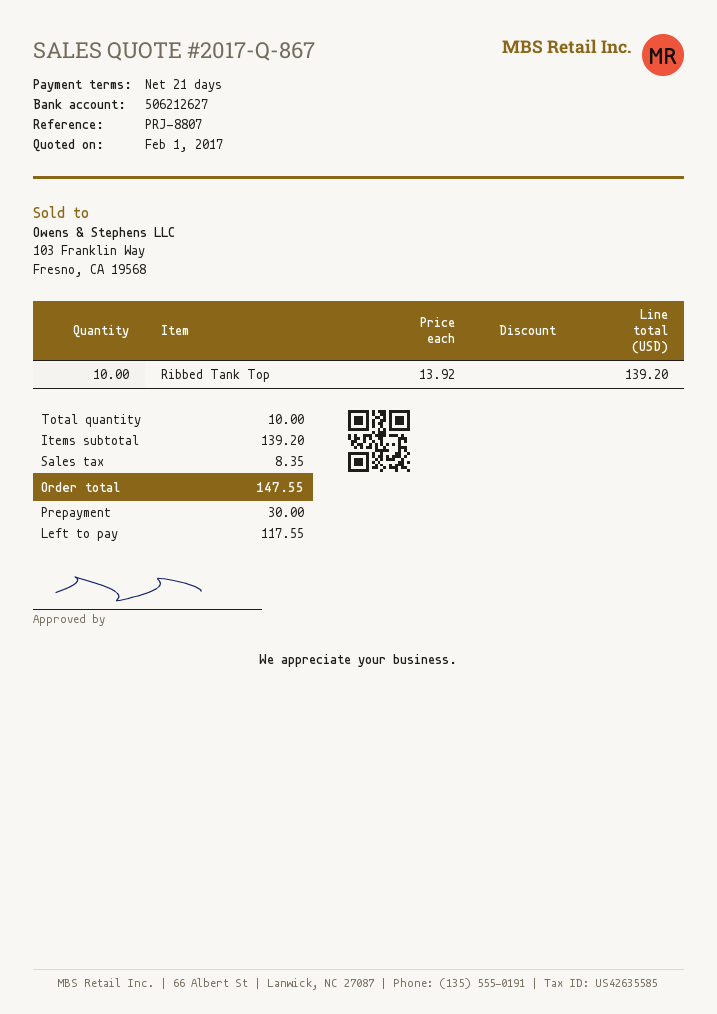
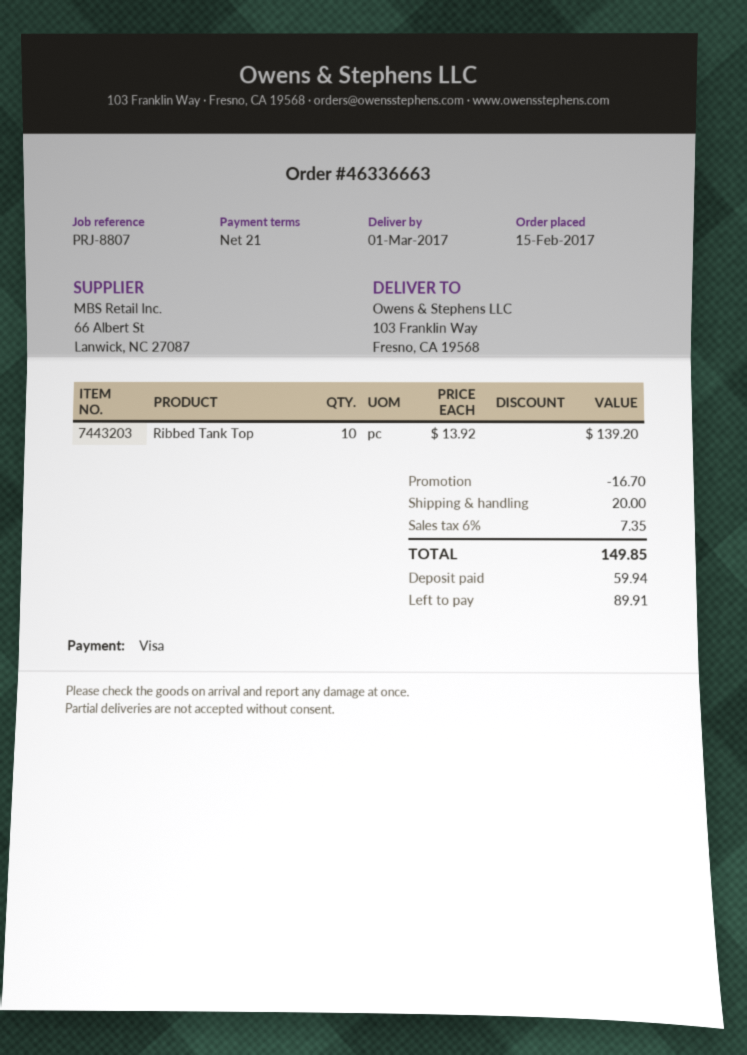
discount: none -> 16.70
shipping: none -> 20.00
tax: 8.35 -> 7.35
total: 147.55 -> 149.85
deposit: 30.00 -> 59.94
balance: 117.55 -> 89.91

